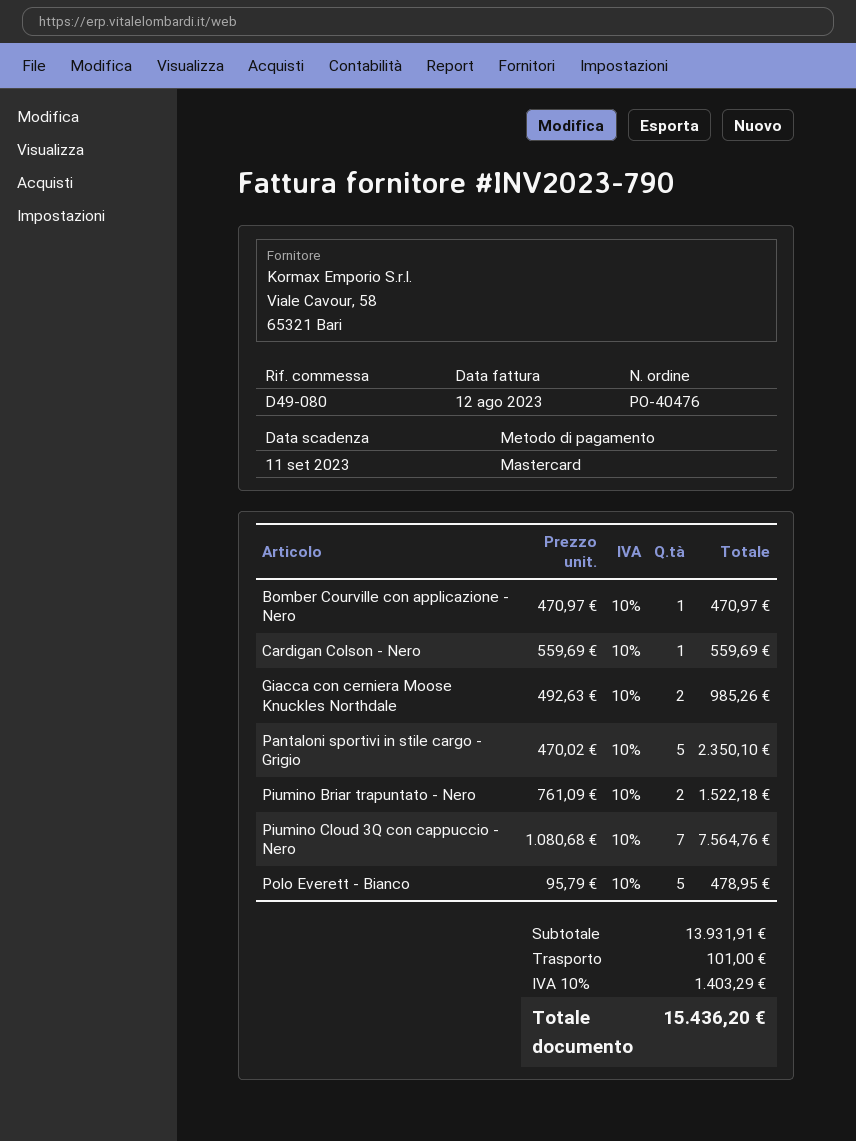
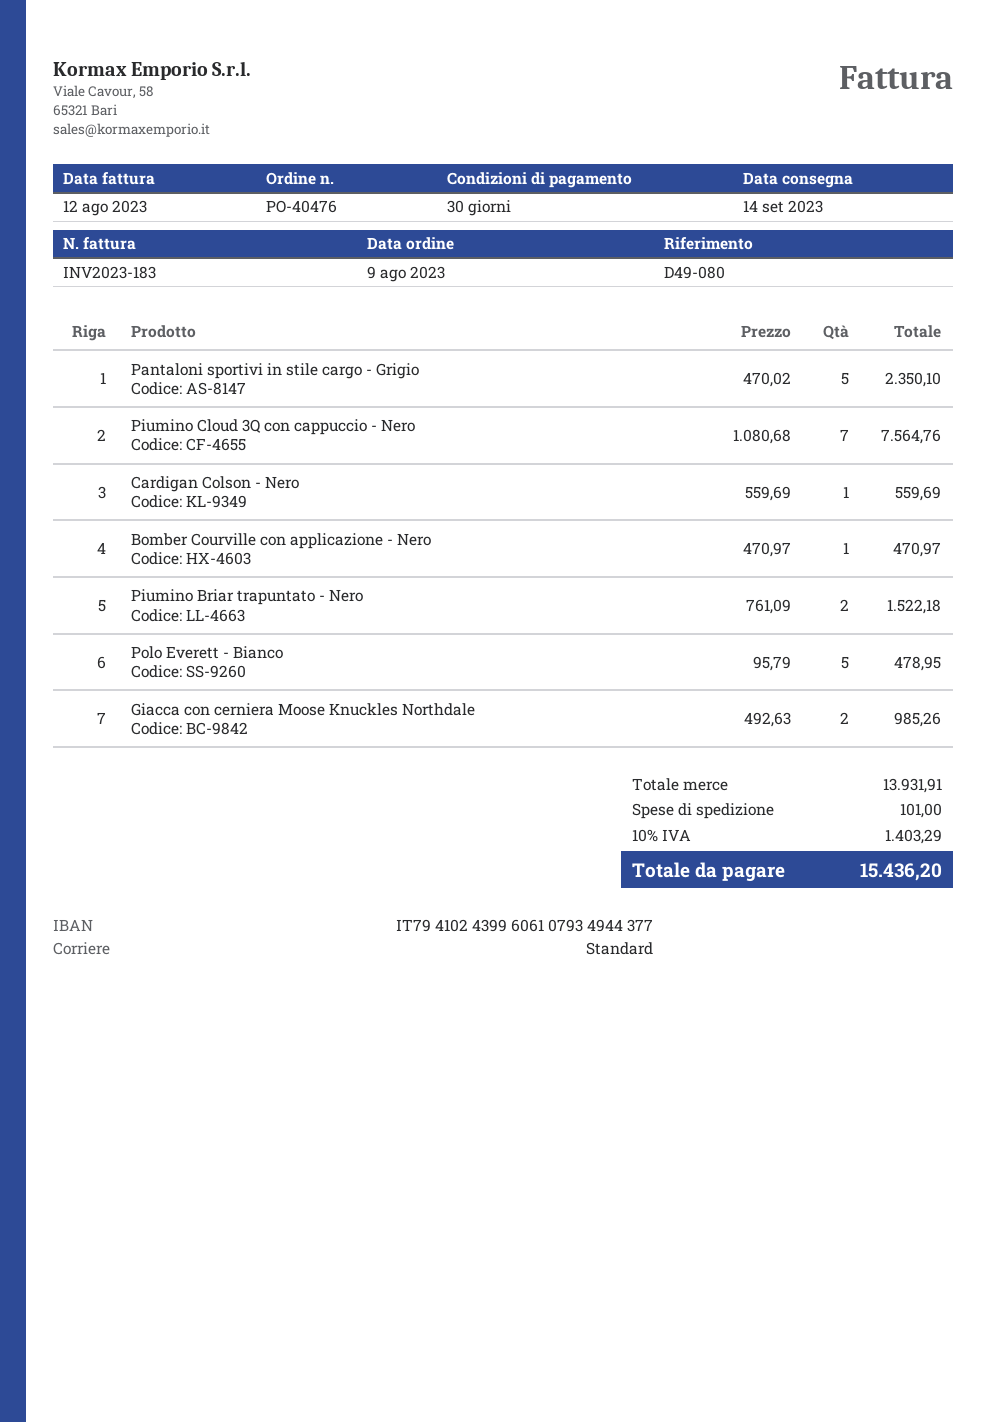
invoice number: INV2023-790 -> INV2023-183

